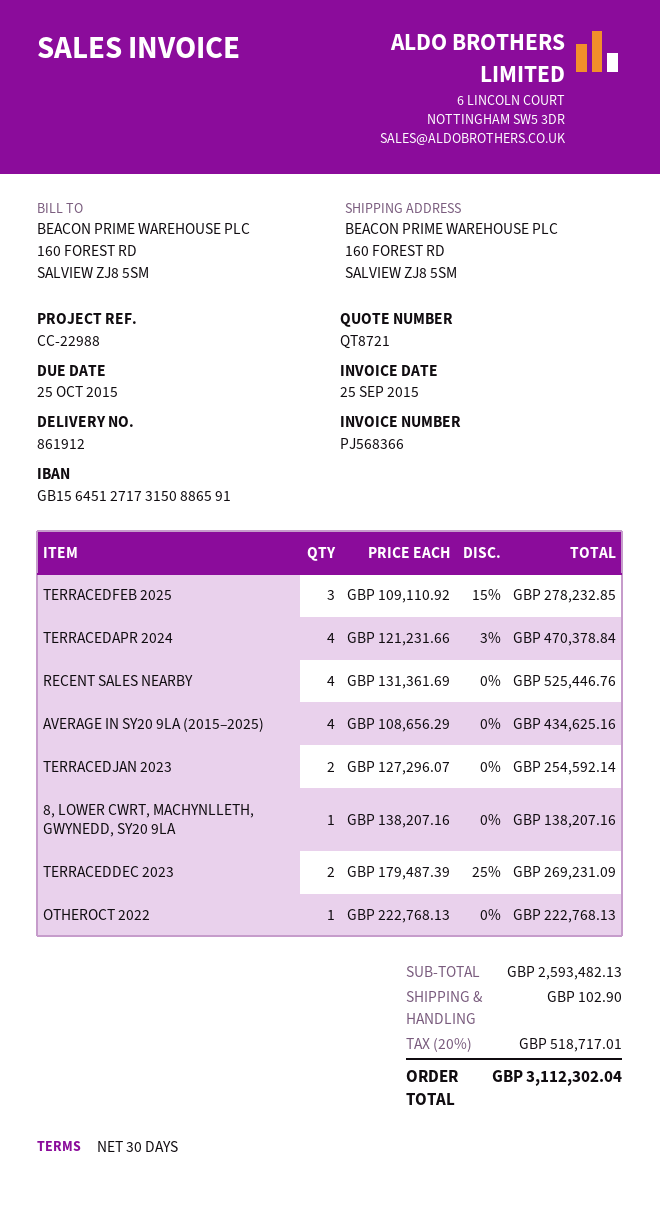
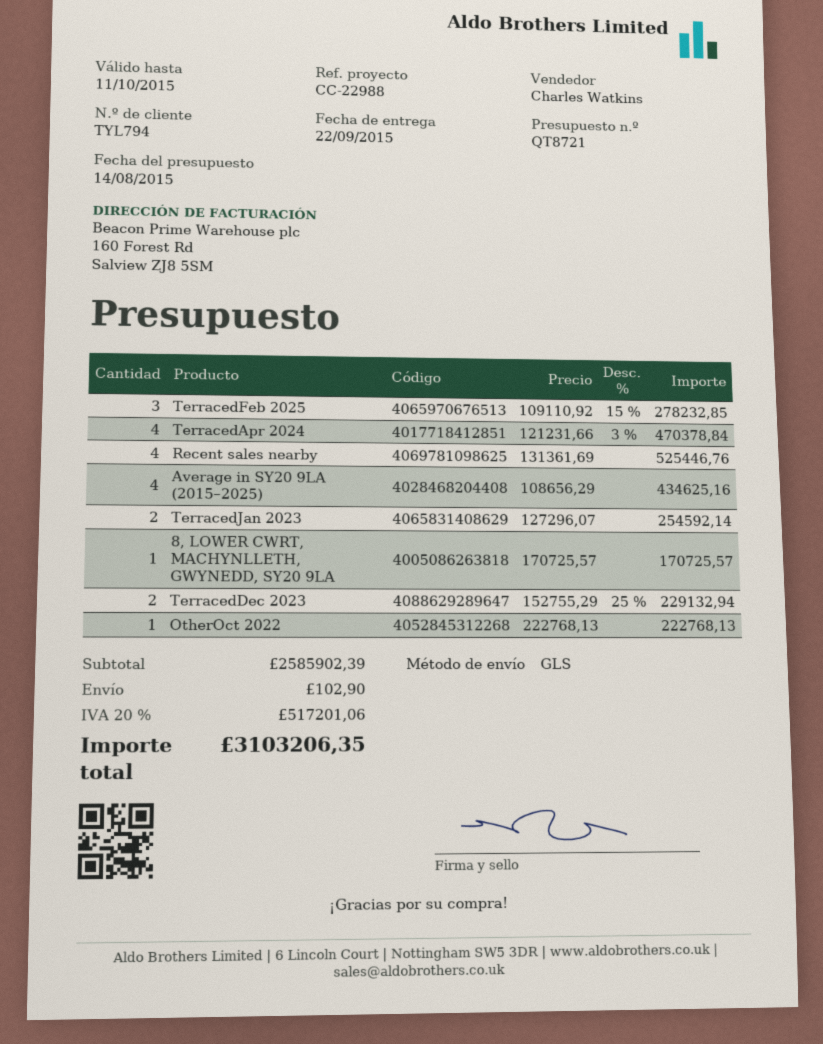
8, LOWER CWRT, MACHYNLLETH, GWYNEDD, SY20 9LA: 1 x 138207.16 = 138207.16 -> 1 x 170725.57 = 170725.57
TERRACEDDEC 2023: 2 x 179487.39 - 25% = 269231.09 -> 2 x 152755.29 - 25% = 229132.94
subtotal: 2593482.13 -> 2585902.39
tax: 20% = 518717.01 -> 20% = 517201.06
total: 3112302.04 -> 3103206.35

